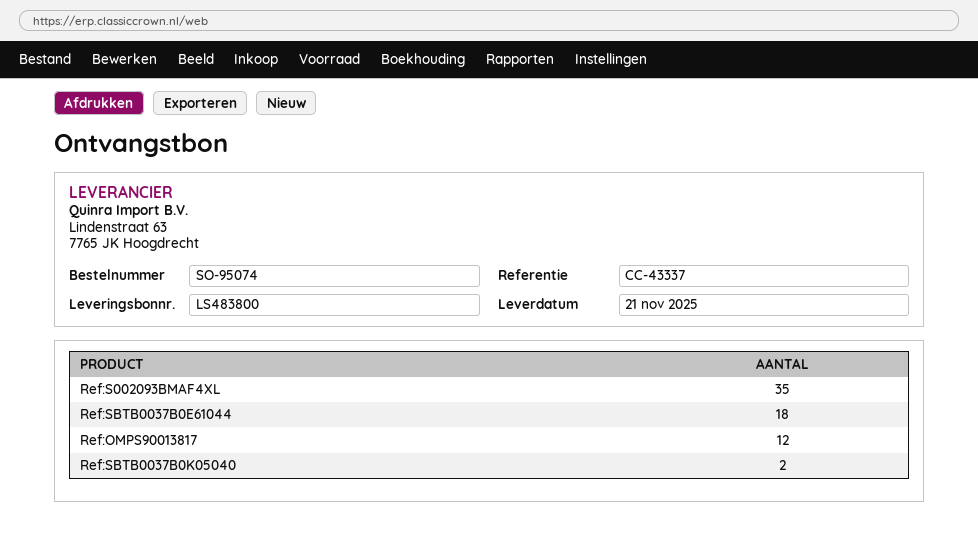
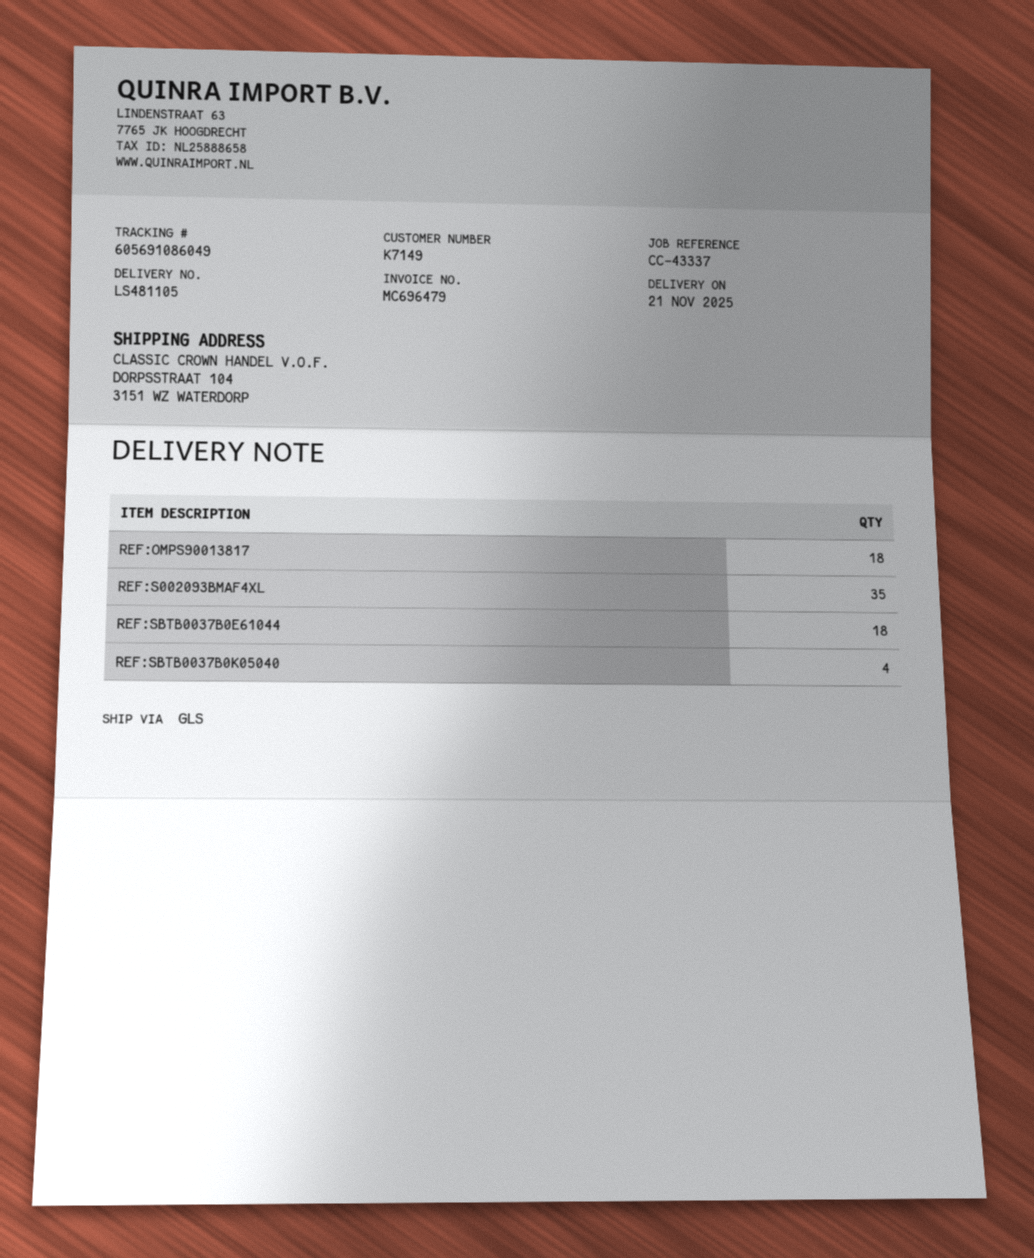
delivery note number: LS483800 -> LS481105
Ref:OMPS90013817: 12 -> 18
Ref:SBTB0037B0K05040: 2 -> 4

